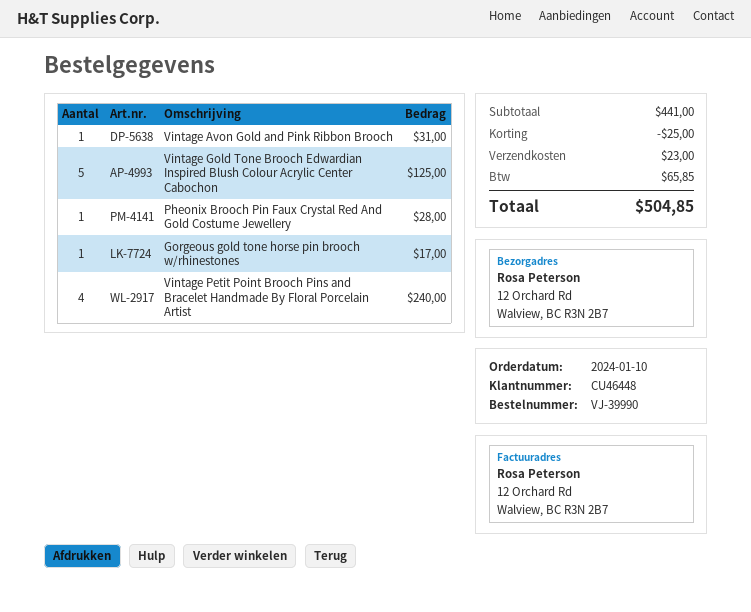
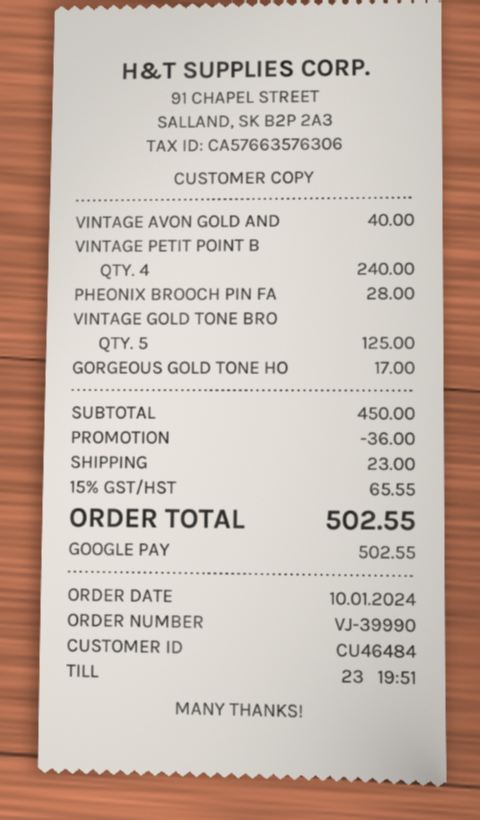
customer number: CU46448 -> CU46484
Vintage Avon Gold and Pink Ribbon Brooch: 1 for 31.00 -> 1 for 40.00
subtotal: 441.00 -> 450.00
discount: 25.00 -> 36.00
tax: 65.85 -> 65.55
total: 504.85 -> 502.55

